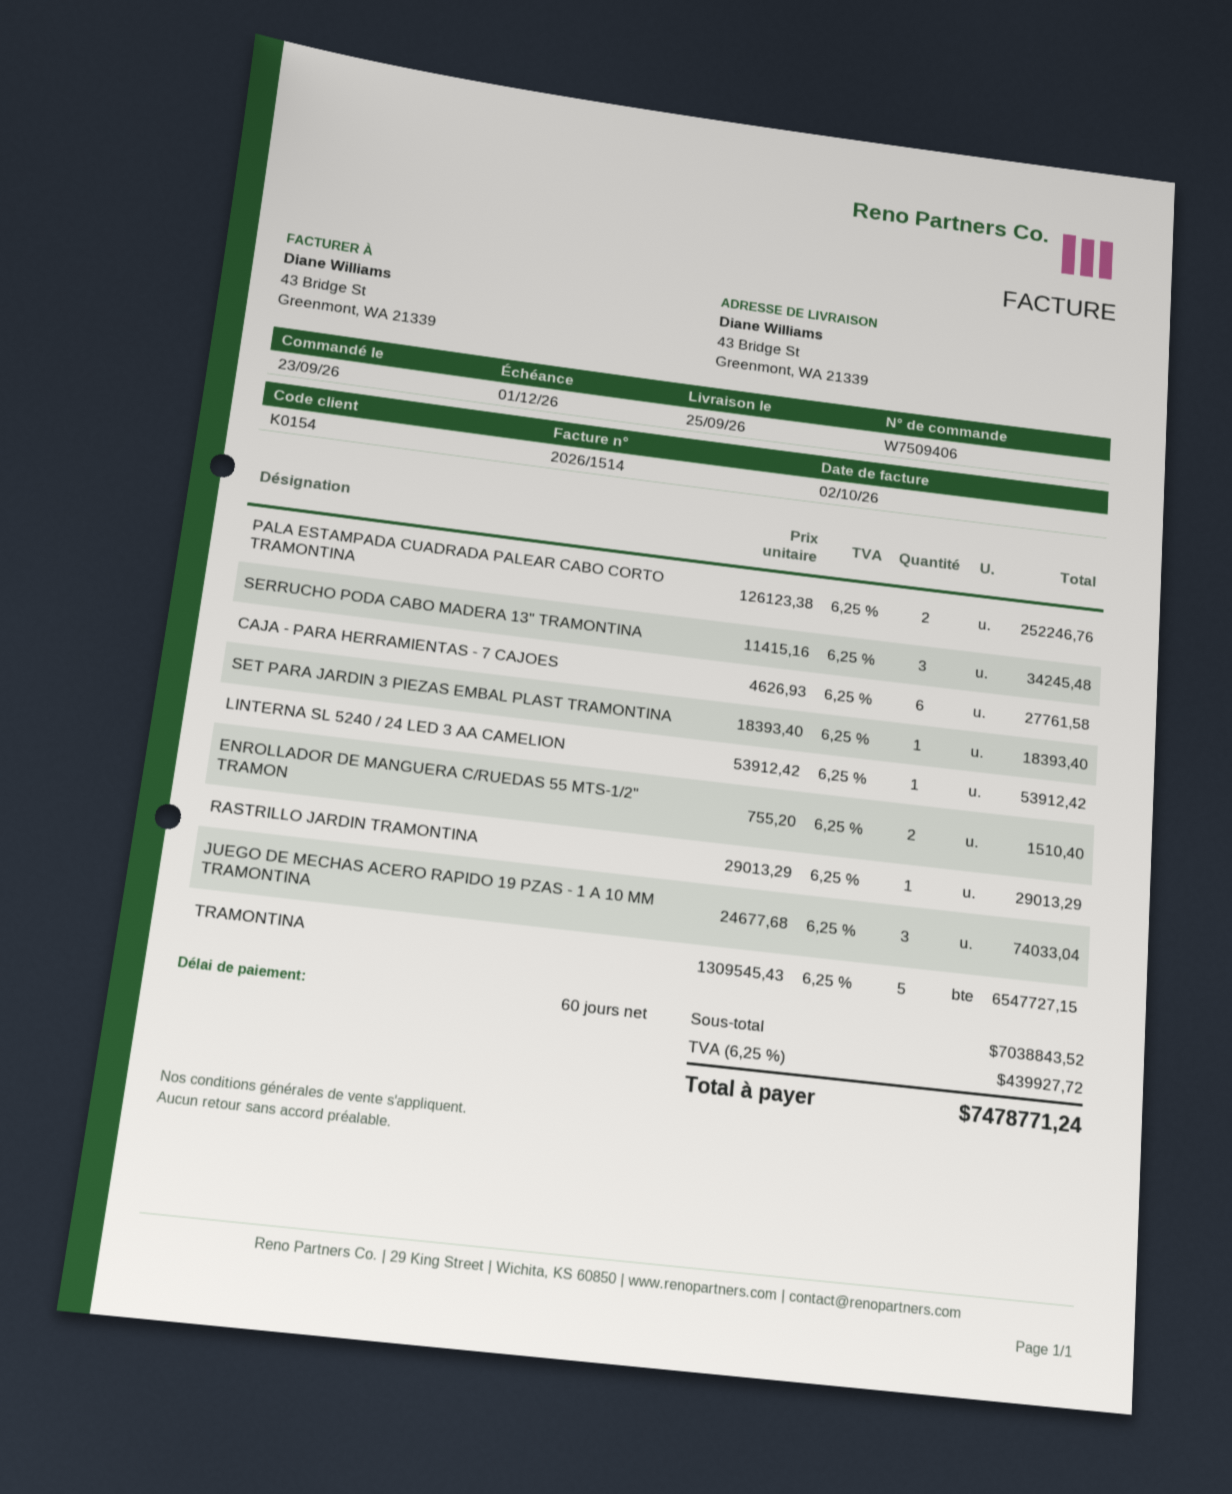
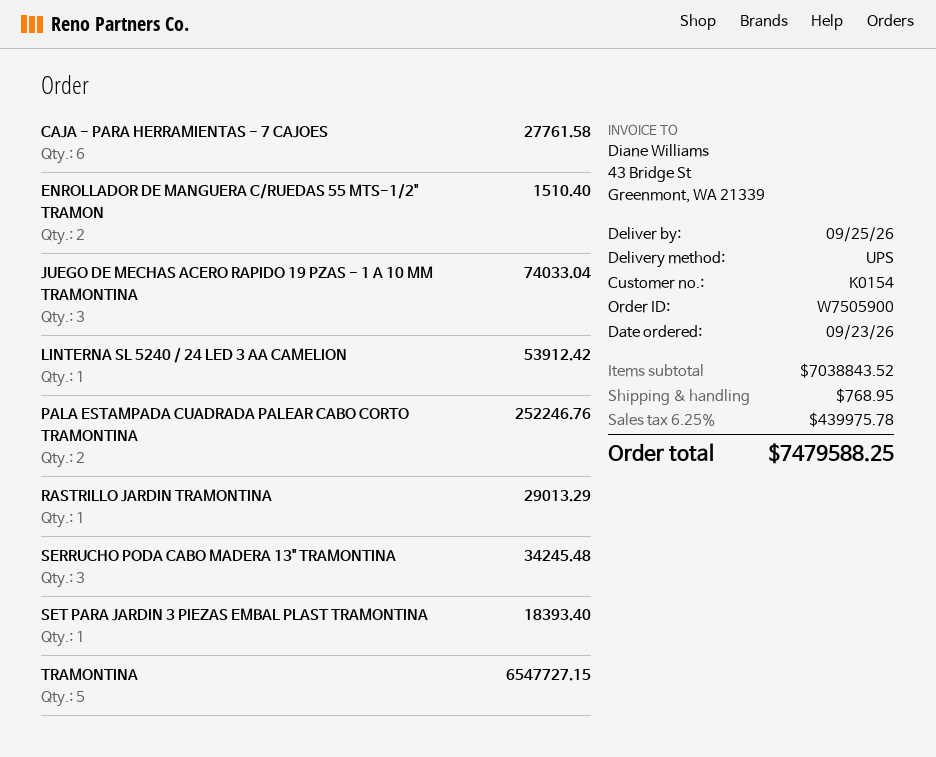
order number: W7509406 -> W7505900
shipping: none -> 768.95
tax: 6.25% = 439927.72 -> 6.25% = 439975.78
total: 7478771.24 -> 7479588.25

